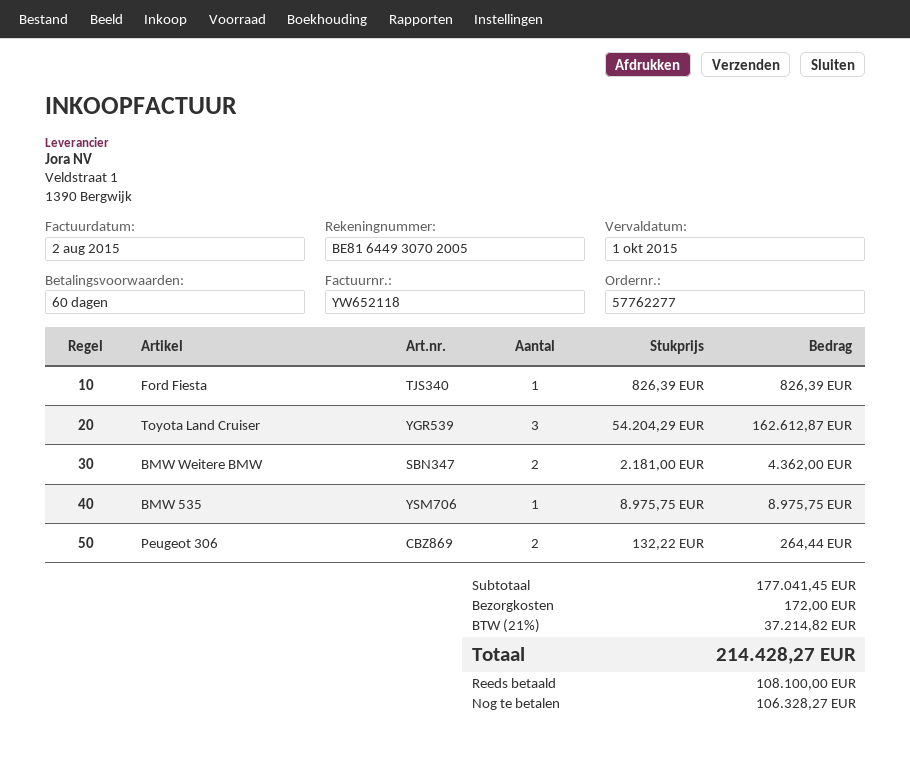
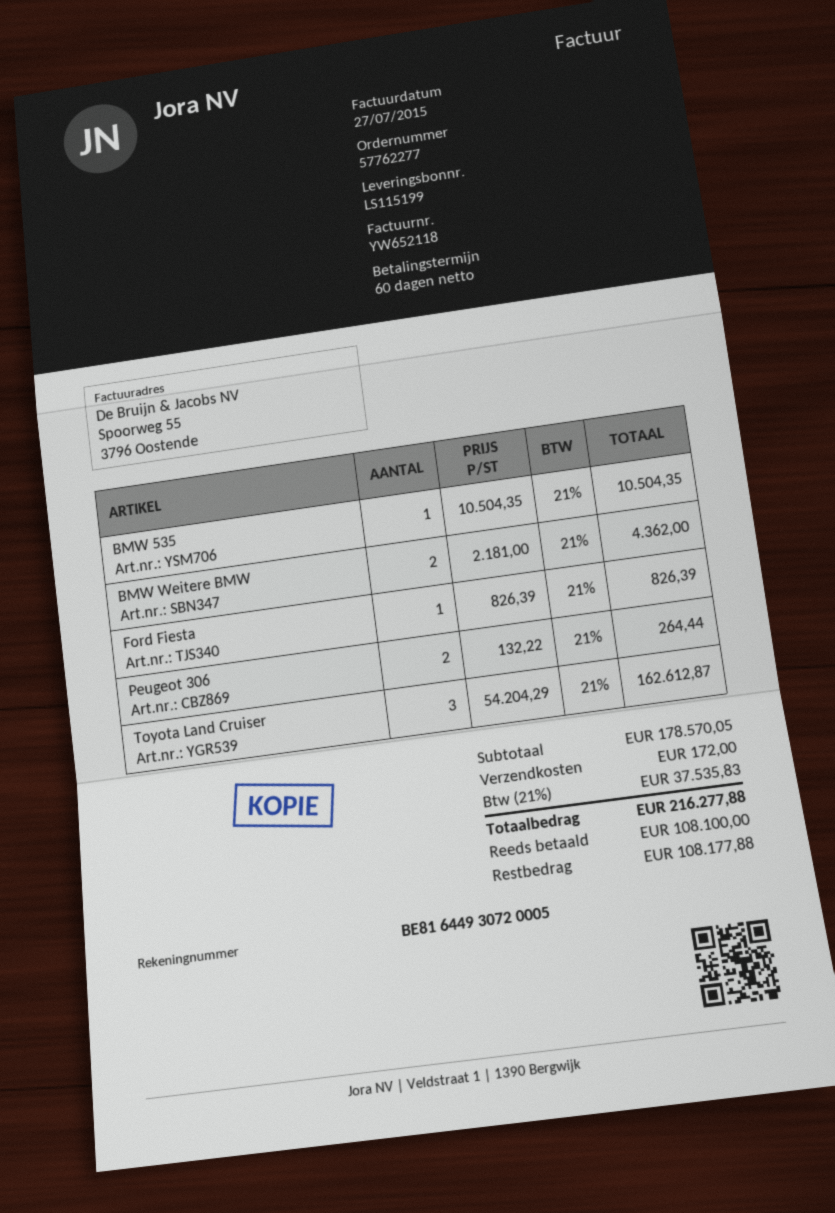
invoice date: 2015-08-02 -> 2015-07-27
bank account: BE81644930702005 -> BE81644930720005
BMW 535: 1 x 8975.75 = 8975.75 -> 1 x 10504.35 = 10504.35
subtotal: 177041.45 -> 178570.05
tax: 21% = 37214.82 -> 21% = 37535.83
total: 214428.27 -> 216277.88
balance: 106328.27 -> 108177.88

